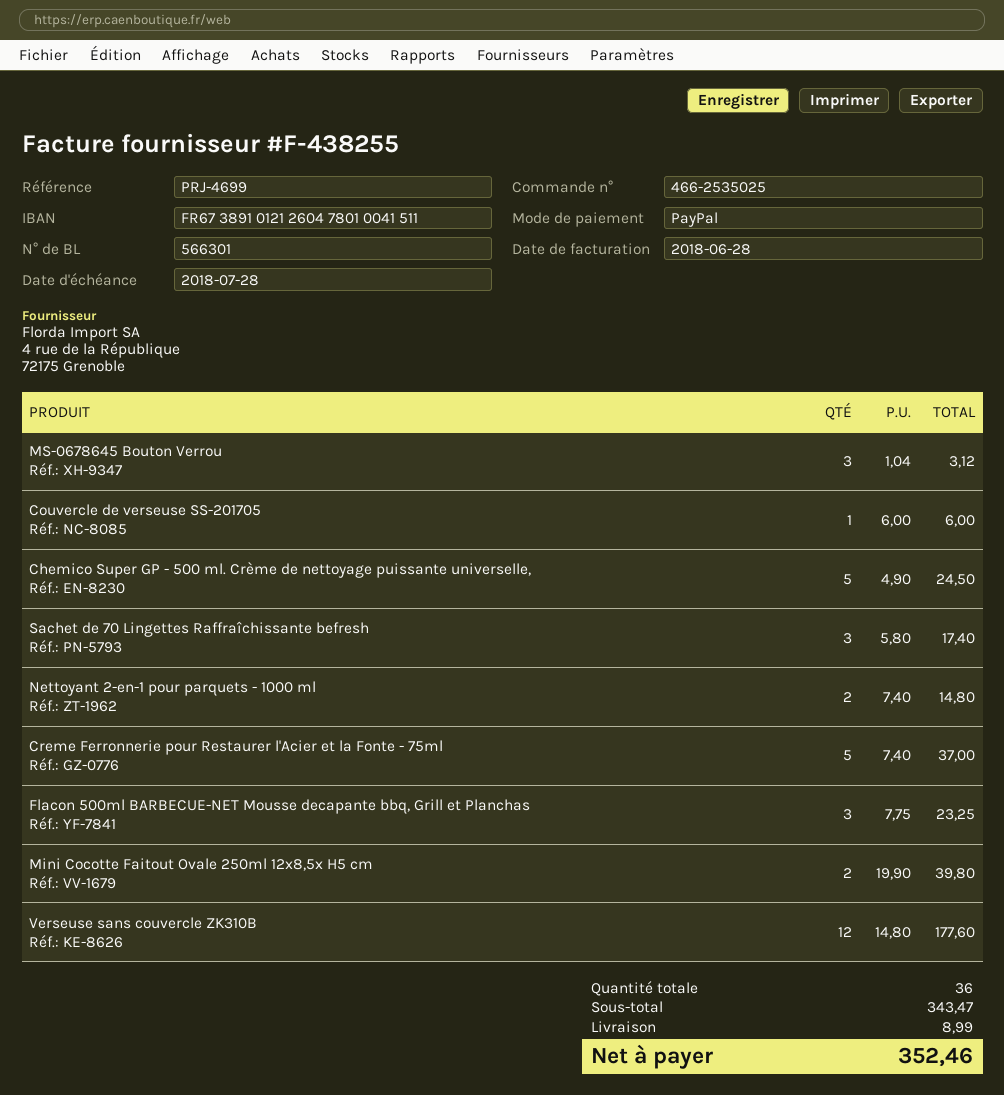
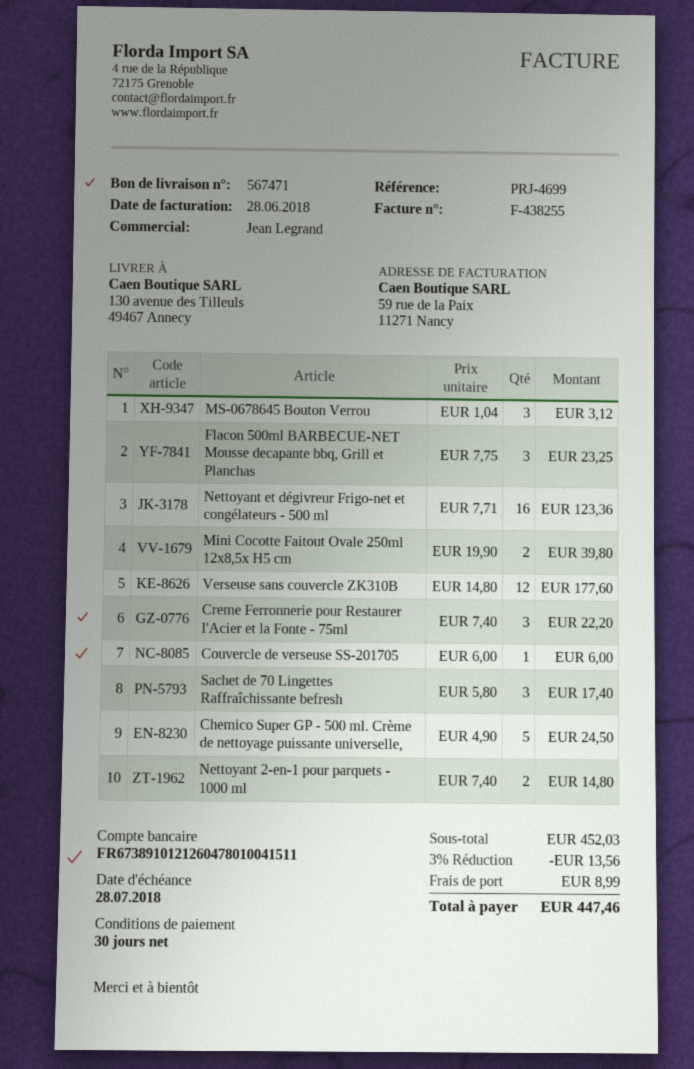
delivery note number: 566301 -> 567471
Creme Ferronnerie pour Restaurer l'Acier et la Fonte - 75ml: 5 x 7.40 = 37.00 -> 3 x 7.40 = 22.20
Nettoyant et dégivreur Frigo-net et congélateurs - 500 ml: none -> 16 x 7.71 = 123.36
subtotal: 343.47 -> 452.03
discount: none -> 3% = 13.56
total: 352.46 -> 447.46

